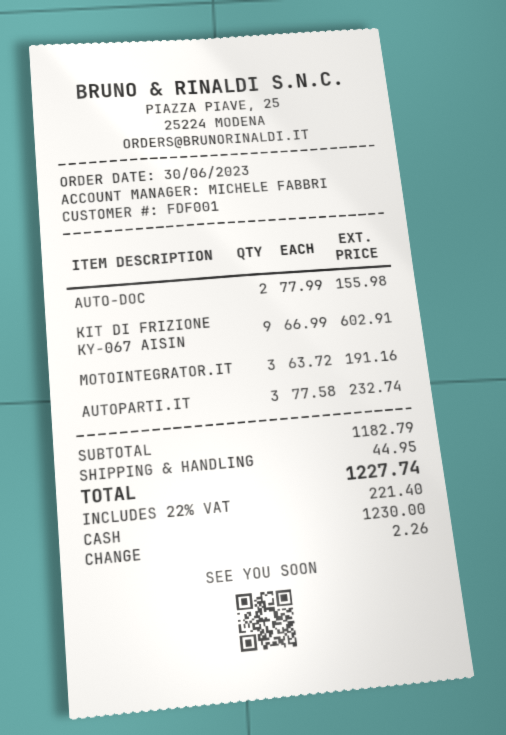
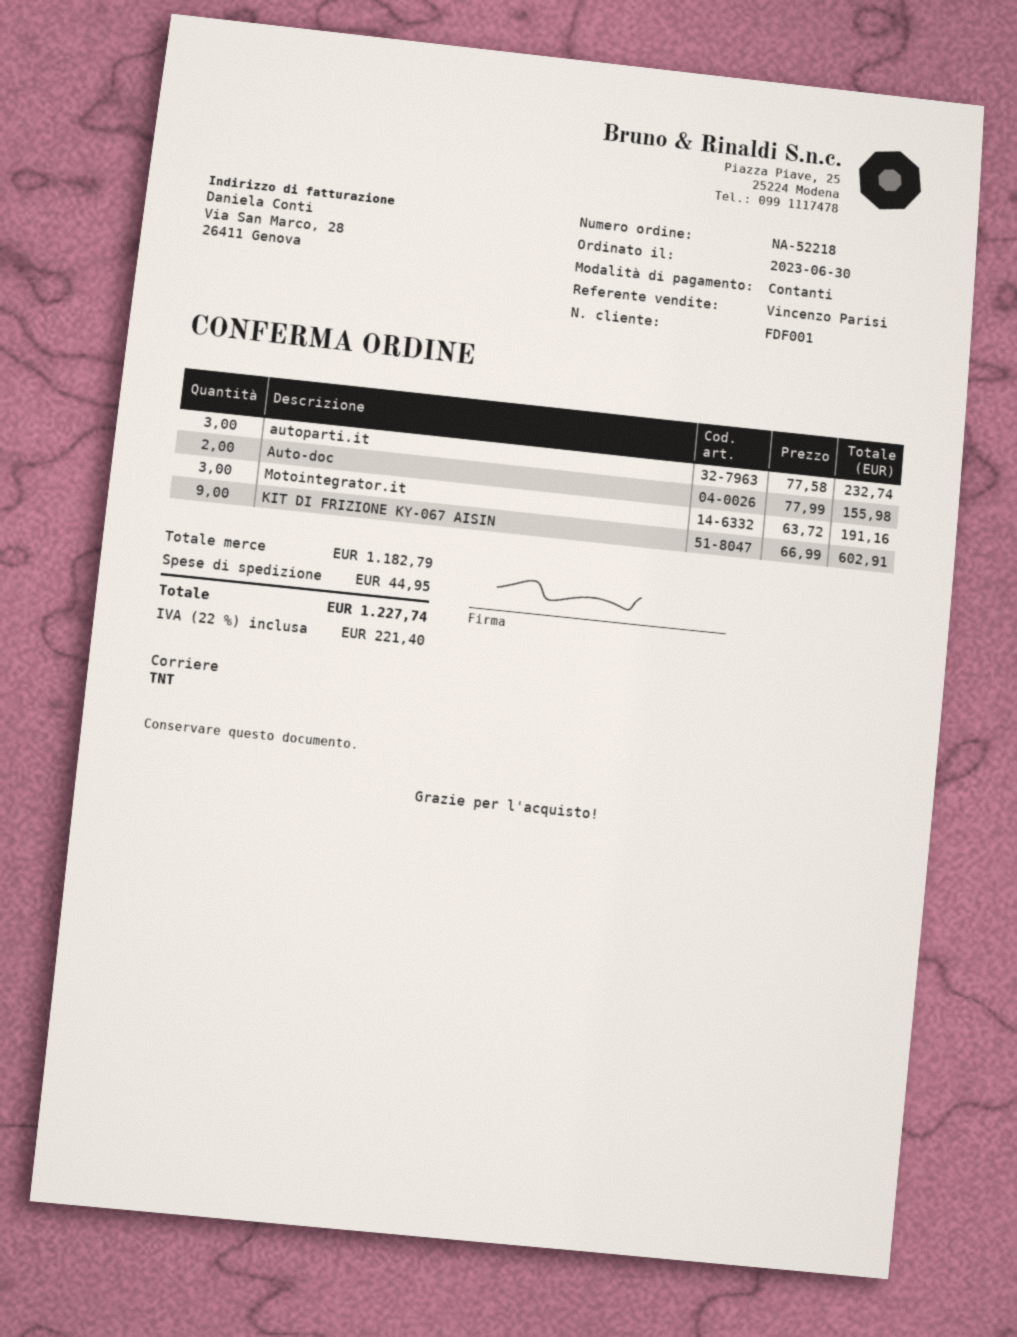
sales rep: MICHELE FABBRI -> Vincenzo Parisi

